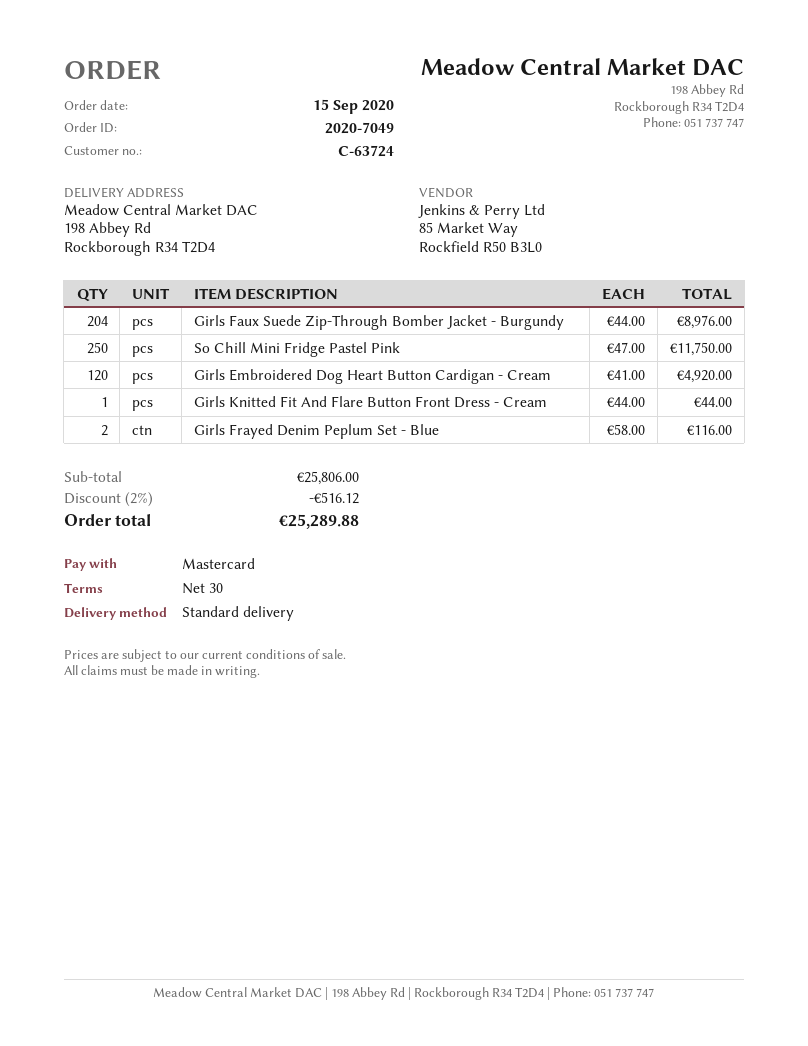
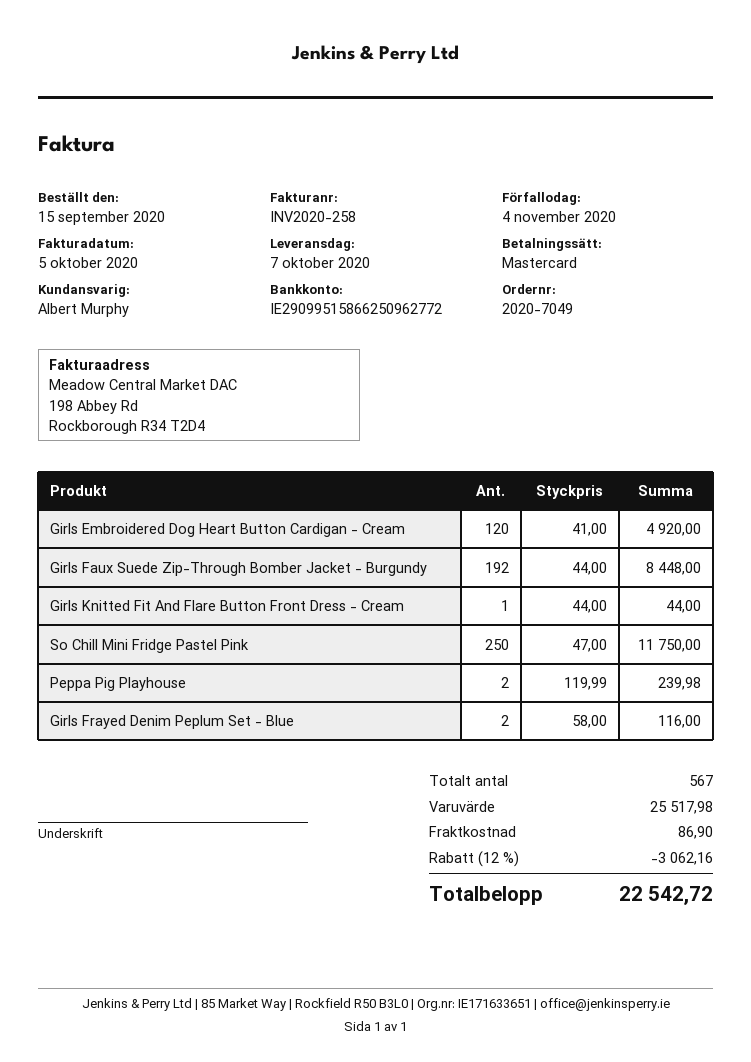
Girls Faux Suede Zip-Through Bomber Jacket - Burgundy: 204 x 44.00 = 8976.00 -> 192 x 44.00 = 8448.00
Peppa Pig Playhouse: none -> 2 x 119.99 = 239.98
subtotal: 25806.00 -> 25517.98
discount: 2% = 516.12 -> 12% = 3062.16
shipping: none -> 86.90
total: 25289.88 -> 22542.72

